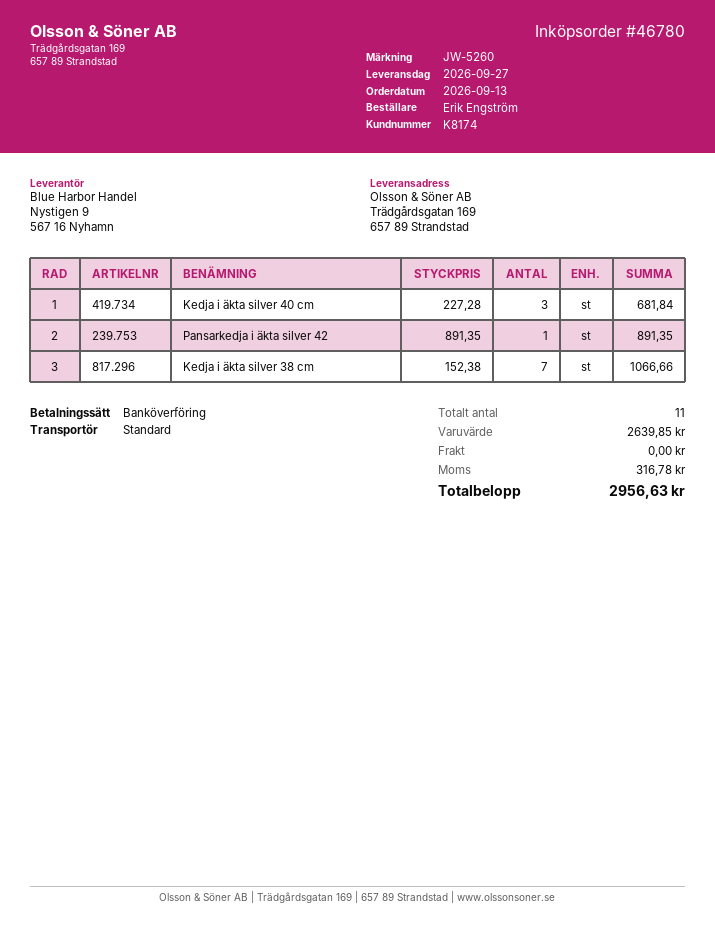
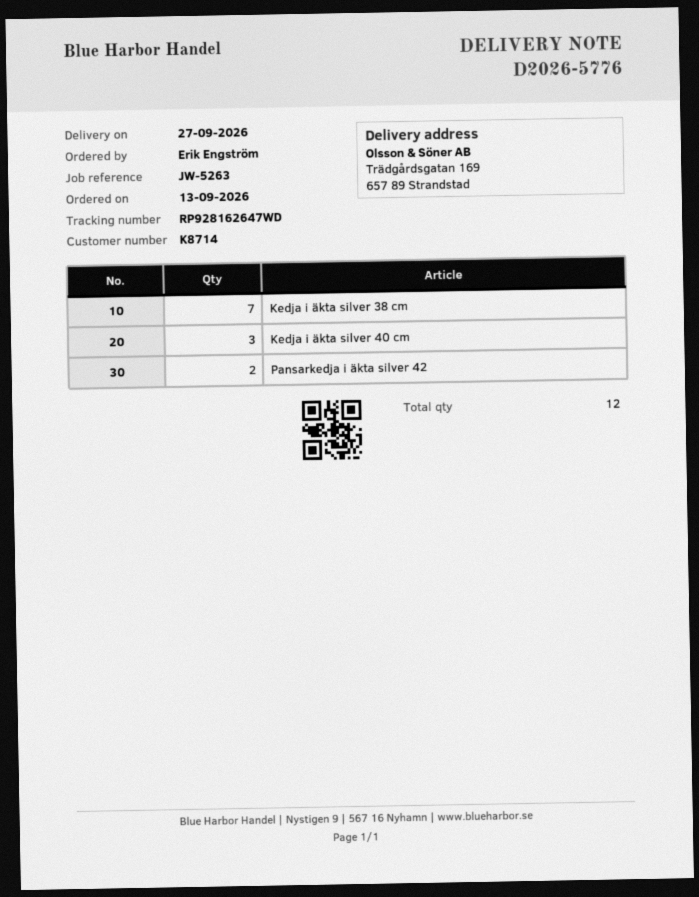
customer number: K8174 -> K8714
reference: JW-5260 -> JW-5263
Pansarkedja i äkta silver 42: 1 -> 2
total quantity: 11 -> 12

